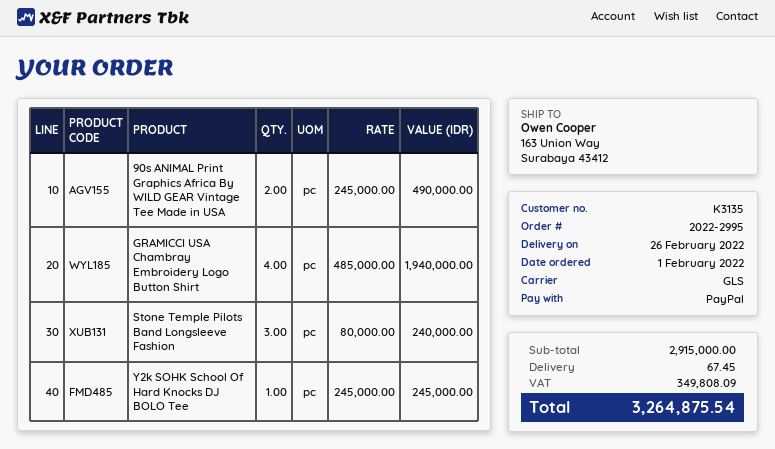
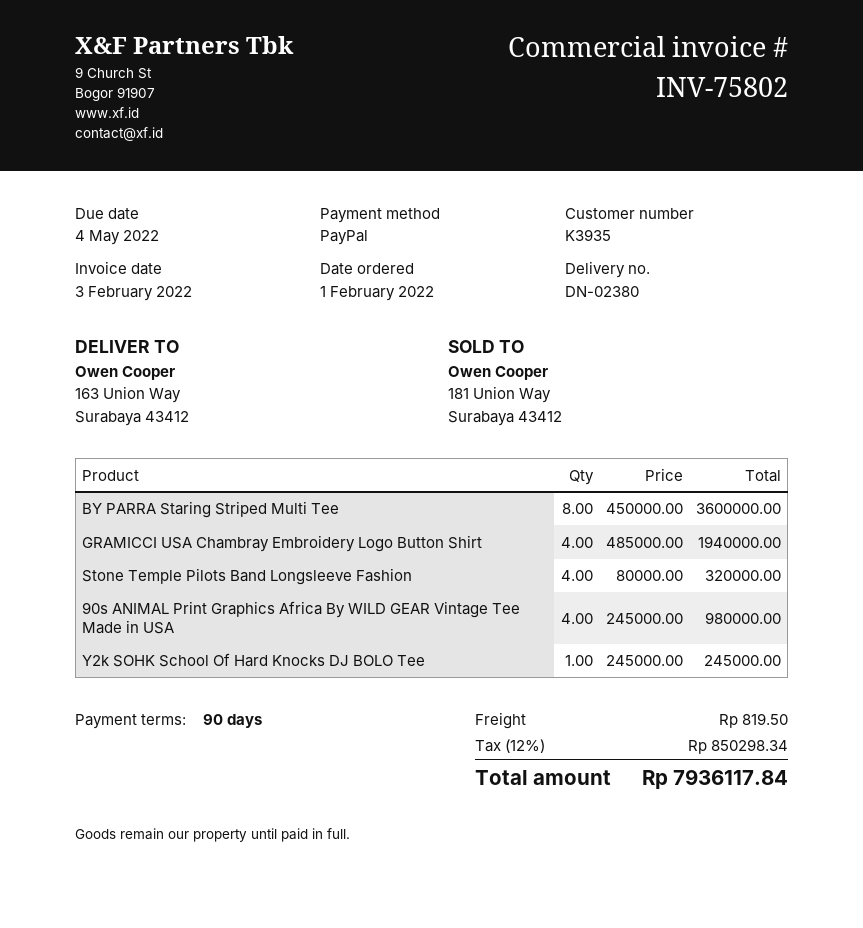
customer number: K3135 -> K3935
90s ANIMAL Print Graphics Africa By WILD GEAR Vintage Tee Made in USA: 2 x 245000.00 = 490000.00 -> 4 x 245000.00 = 980000.00
Stone Temple Pilots Band Longsleeve Fashion: 3 x 80000.00 = 240000.00 -> 4 x 80000.00 = 320000.00
BY PARRA Staring Striped Multi Tee: none -> 8 x 450000.00 = 3600000.00
shipping: 67.45 -> 819.50
tax: 349808.09 -> 850298.34
total: 3264875.54 -> 7936117.84

